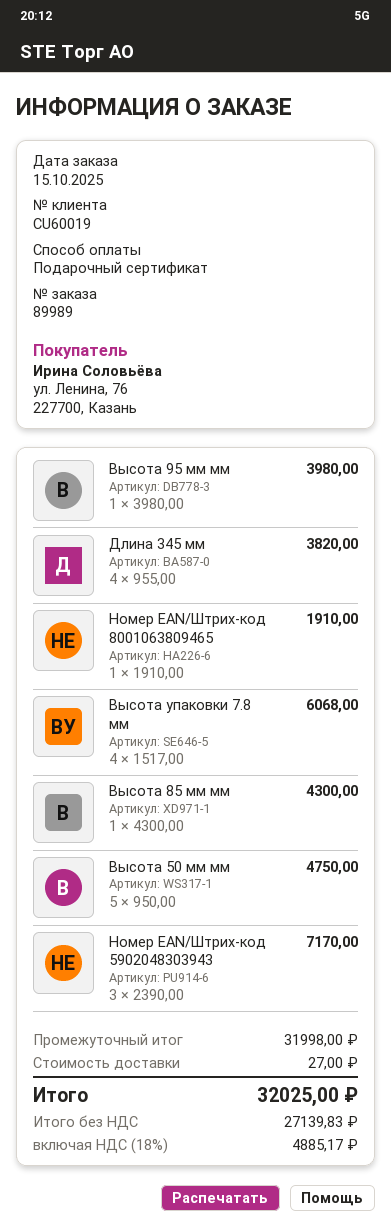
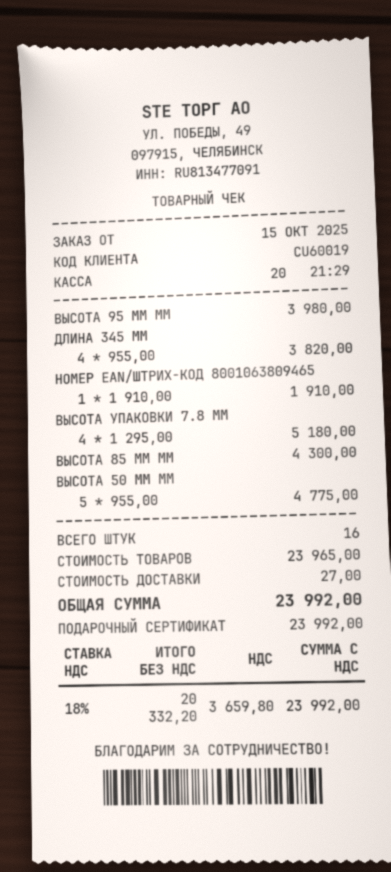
Высота упаковки 7.8 мм: 4 x 1517.00 = 6068.00 -> 4 x 1295.00 = 5180.00
Высота 50 мм мм: 5 x 950.00 = 4750.00 -> 5 x 955.00 = 4775.00
Номер EAN/Штрих-код 5902048303943: 3 x 2390.00 = 7170.00 -> none
subtotal: 31998.00 -> 23965.00
net: 27139.83 -> 20332.20
tax: 18% = 4885.17 -> 18% = 3659.80
total: 32025.00 -> 23992.00

